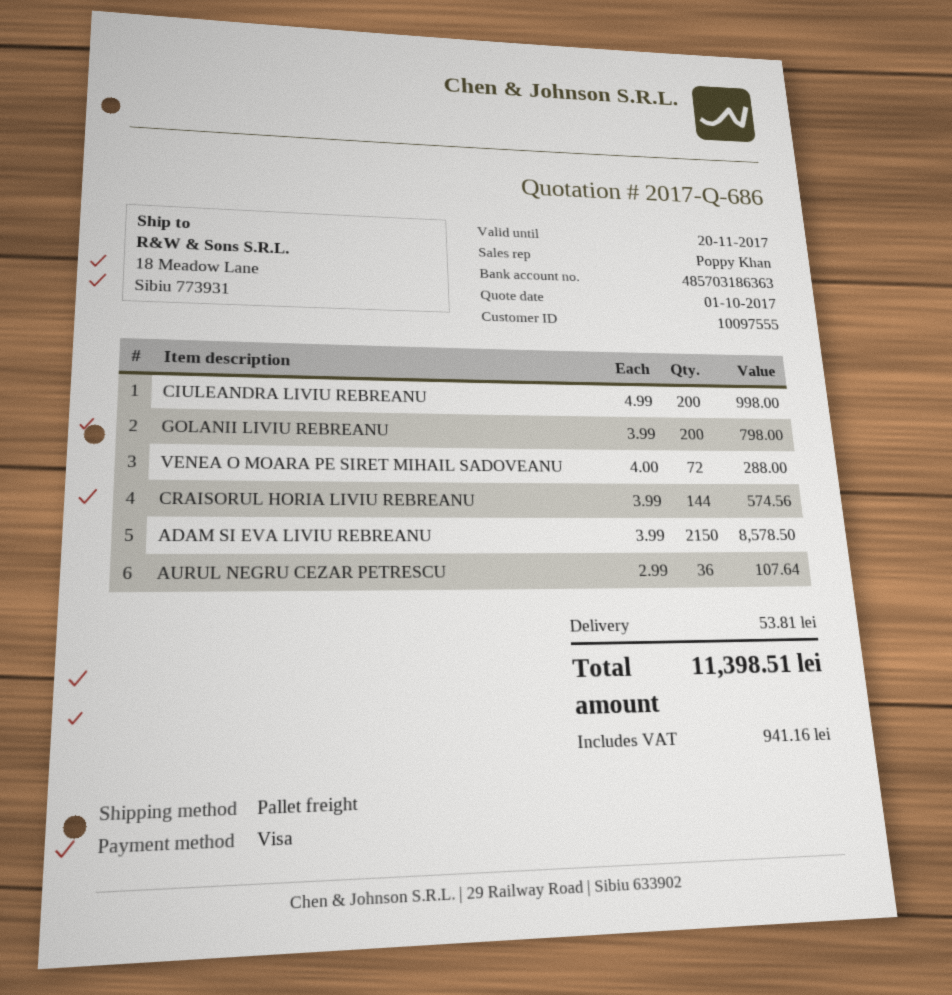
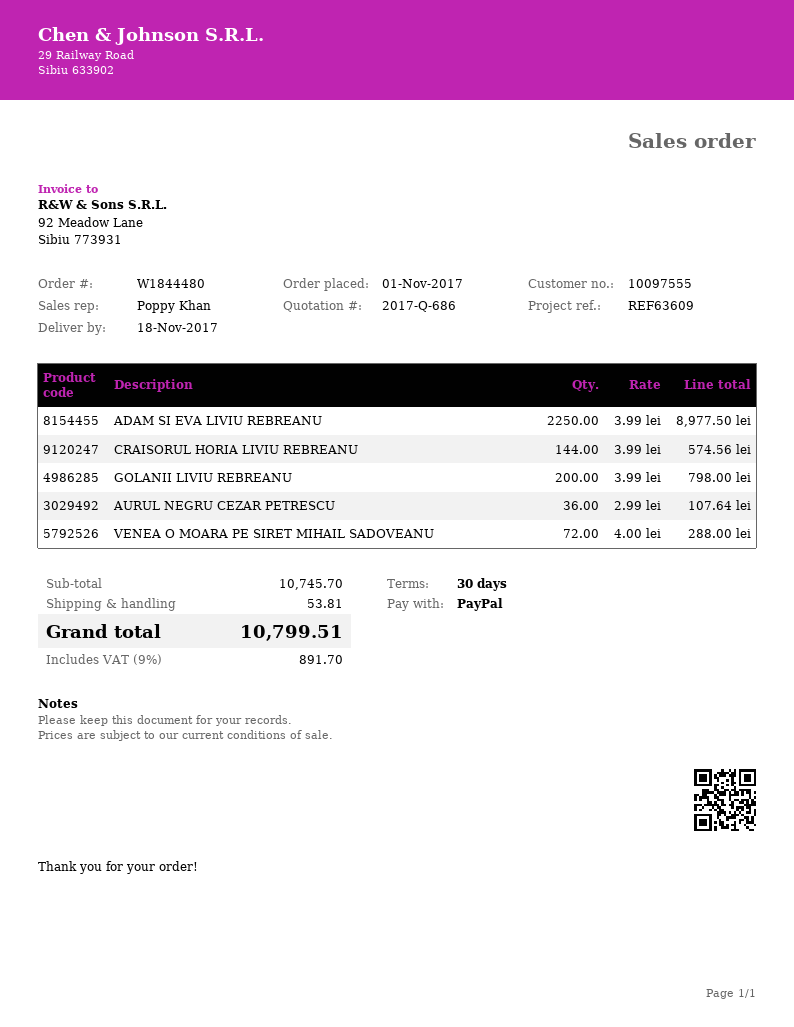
payment method: Visa -> PayPal
CIULEANDRA LIVIU REBREANU: 200 x 4.99 = 998.00 -> none
ADAM SI EVA LIVIU REBREANU: 2150 x 3.99 = 8578.50 -> 2250 x 3.99 = 8977.50
tax: 941.16 -> 891.70
total: 11398.51 -> 10799.51

